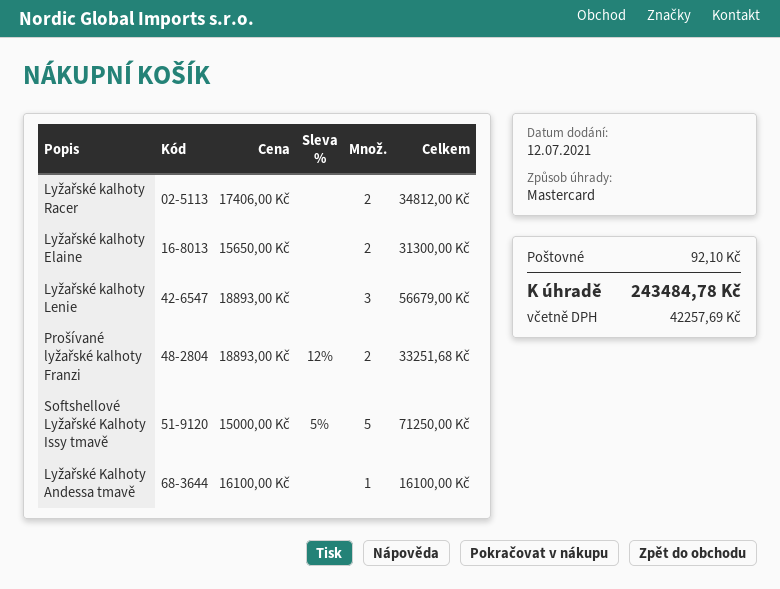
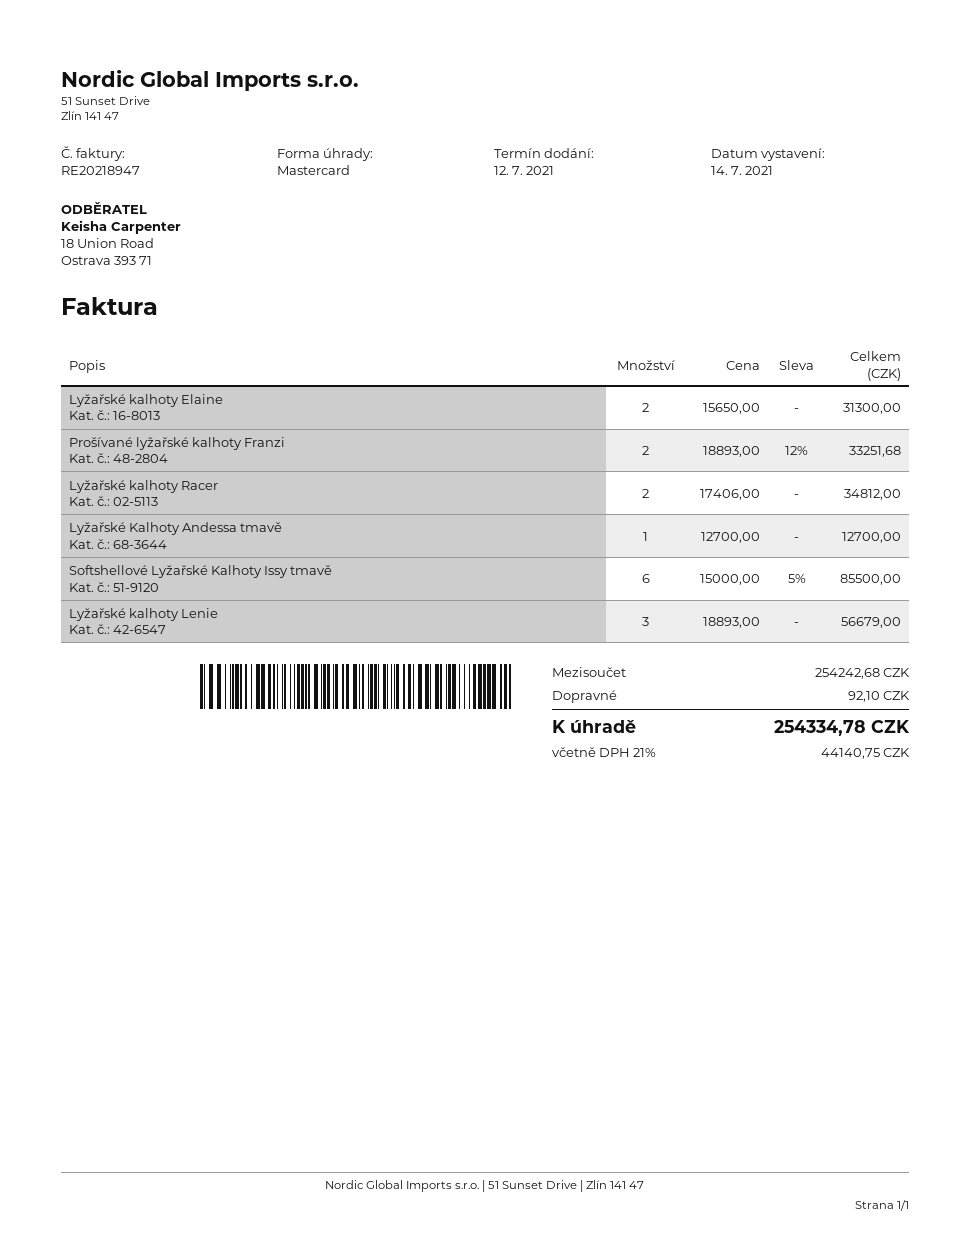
Softshellové Lyžařské Kalhoty Issy tmavě: 5 x 15000.00 - 5% = 71250.00 -> 6 x 15000.00 - 5% = 85500.00
Lyžařské Kalhoty Andessa tmavě: 1 x 16100.00 = 16100.00 -> 1 x 12700.00 = 12700.00
tax: 42257.69 -> 44140.75
total: 243484.78 -> 254334.78

